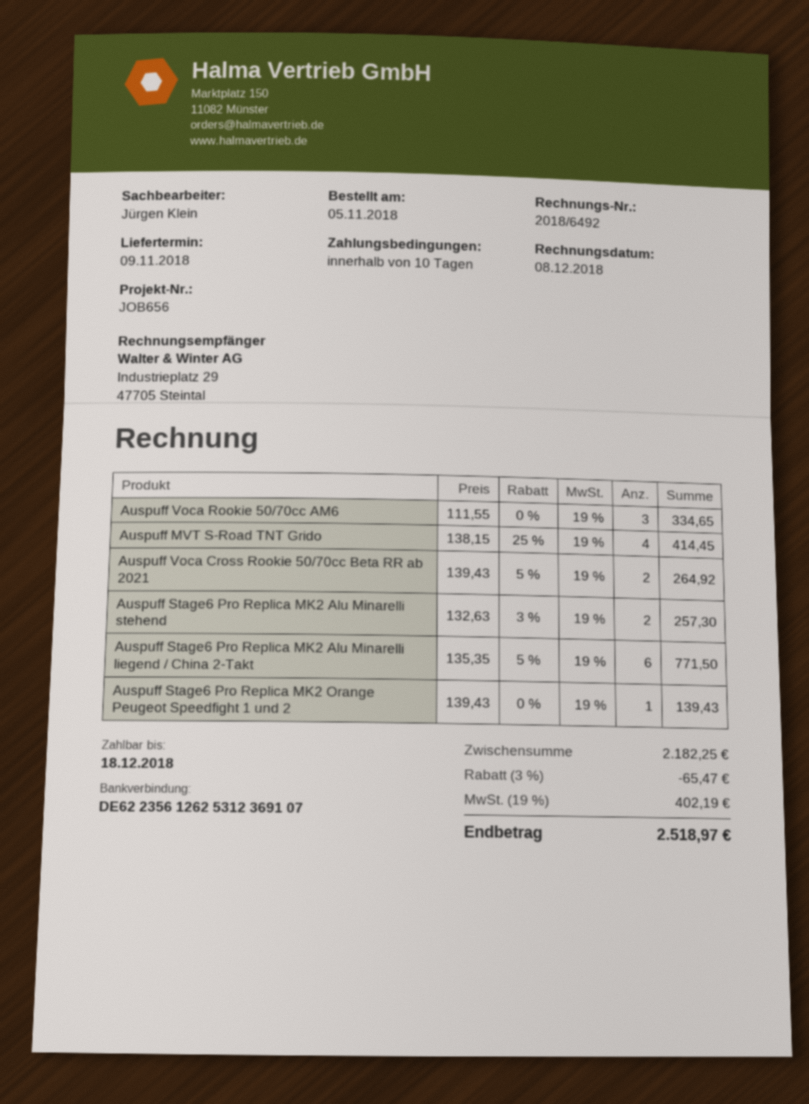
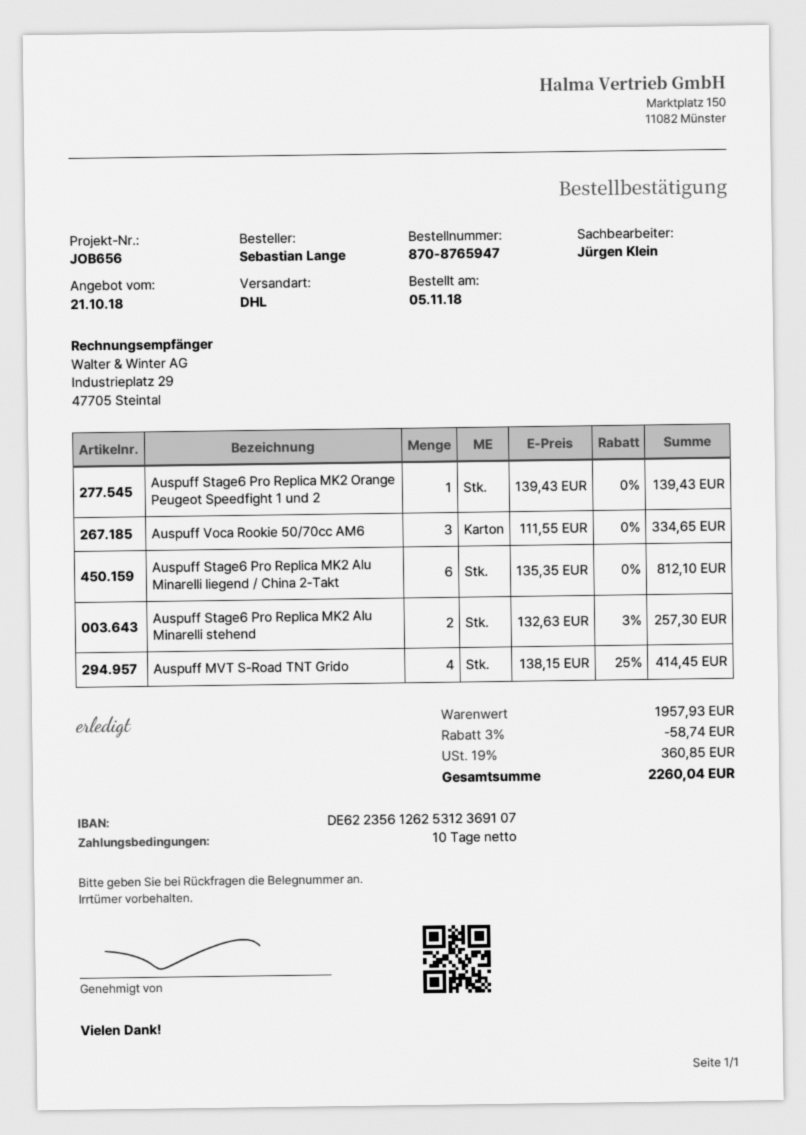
Auspuff Voca Cross Rookie 50/70cc Beta RR ab 2021: 2 x 139.43 - 5% = 264.92 -> none
Auspuff Stage6 Pro Replica MK2 Alu Minarelli liegend / China 2-Takt: 6 x 135.35 - 5% = 771.50 -> 6 x 135.35 = 812.10
subtotal: 2182.25 -> 1957.93
discount: 3% = 65.47 -> 3% = 58.74
tax: 19% = 402.19 -> 19% = 360.85
total: 2518.97 -> 2260.04

